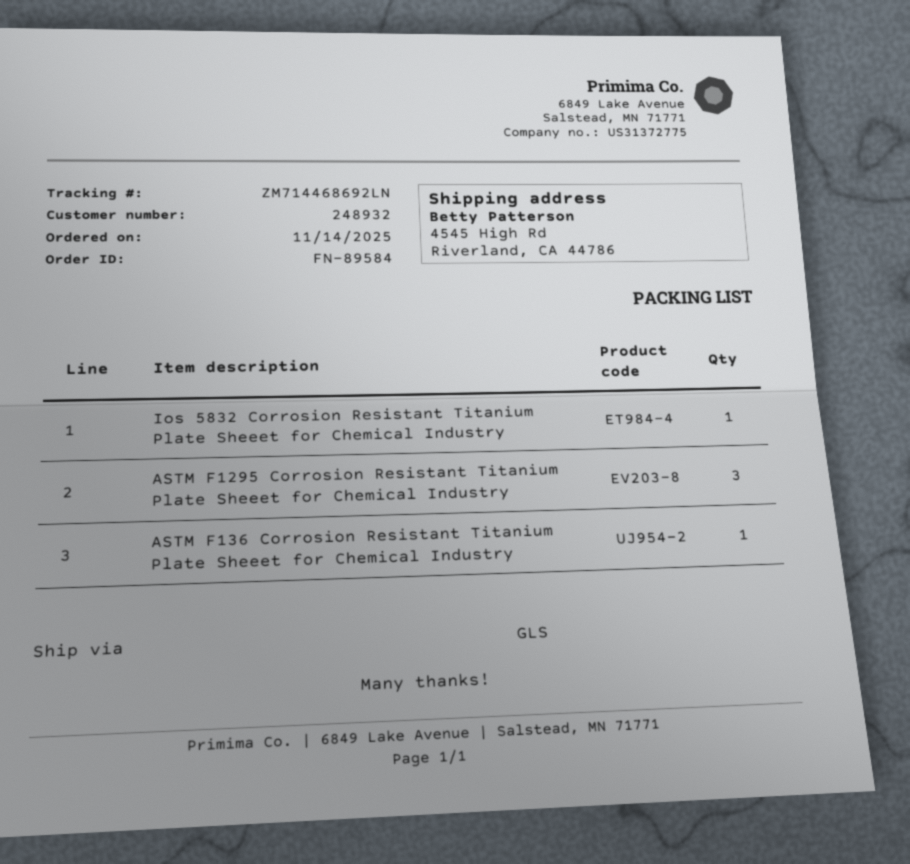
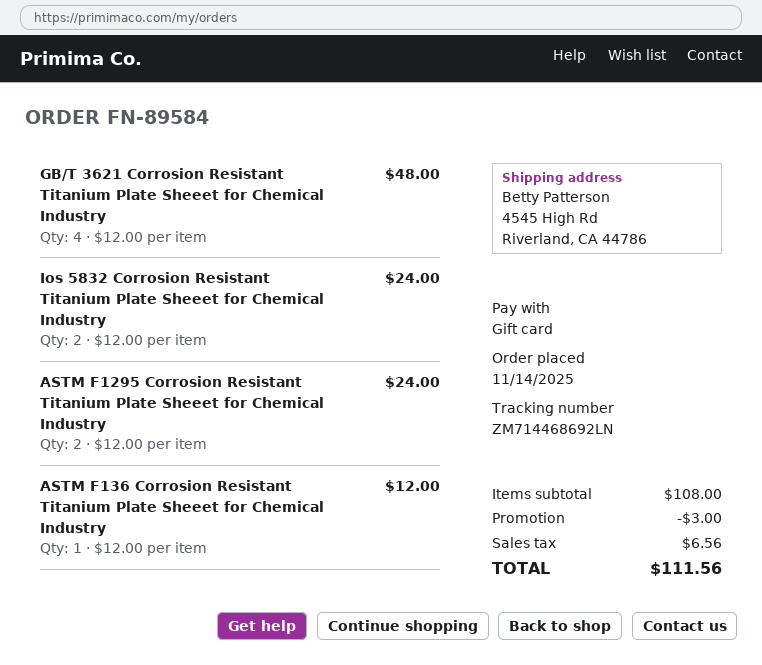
Ios 5832 Corrosion Resistant Titanium Plate Sheeet for Chemical Industry: 1 -> 2
ASTM F1295 Corrosion Resistant Titanium Plate Sheeet for Chemical Industry: 3 -> 2
GB/T 3621 Corrosion Resistant Titanium Plate Sheeet for Chemical Industry: none -> 4

